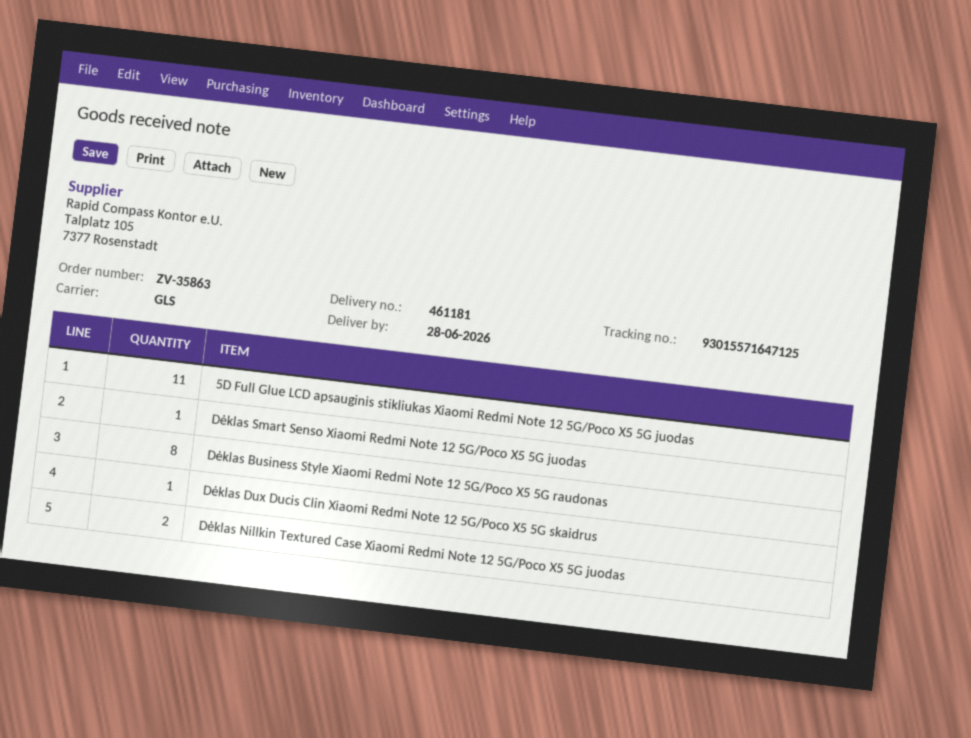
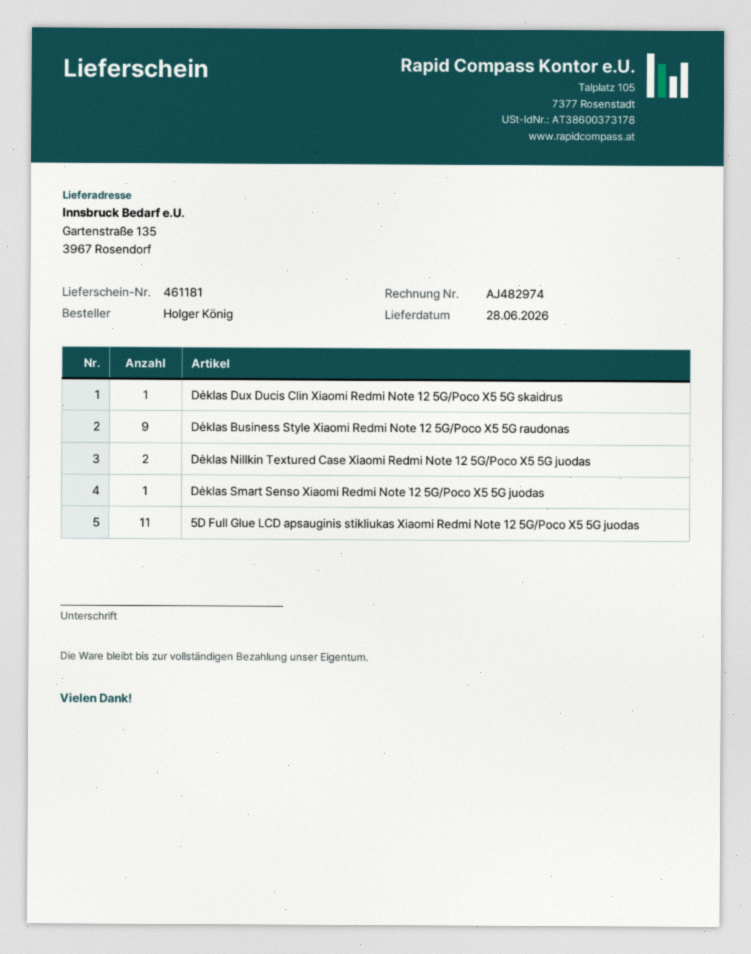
Dėklas Business Style Xiaomi Redmi Note 12 5G/Poco X5 5G raudonas: 8 -> 9

